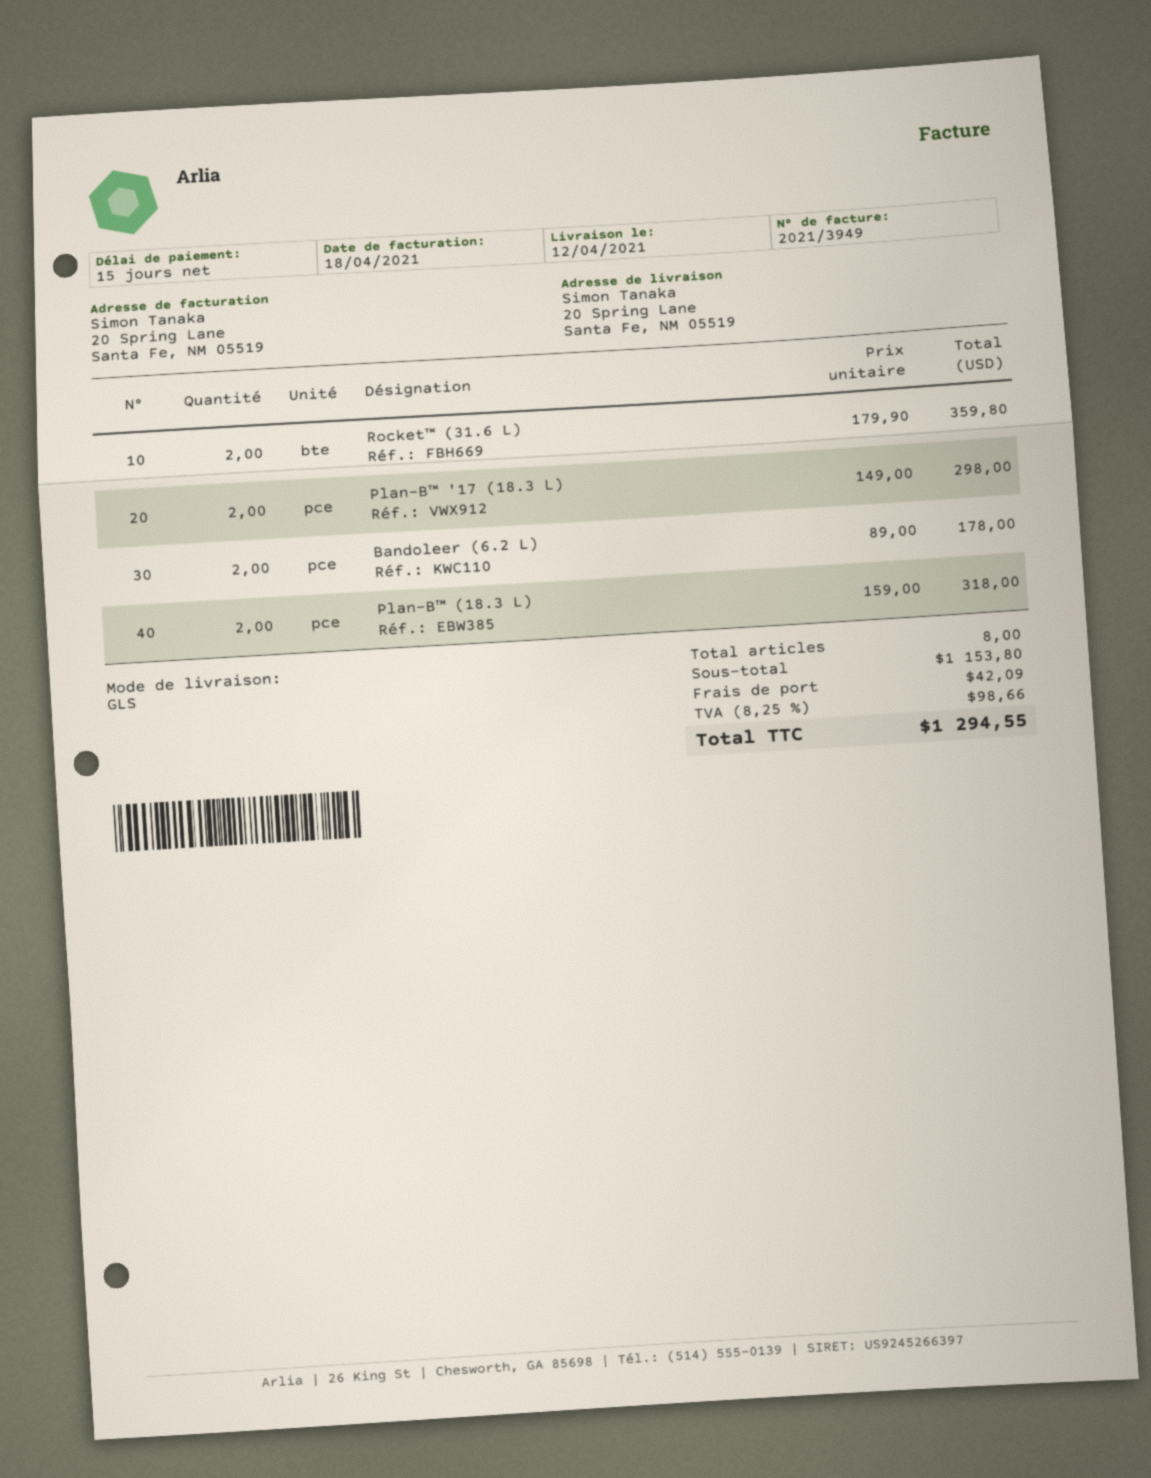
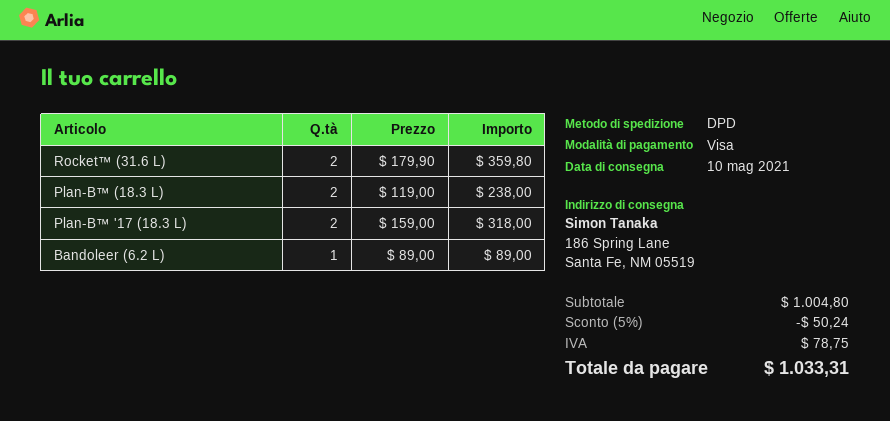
delivery date: 2021-04-12 -> 2021-05-10
shipping method: GLS -> DPD
ship to: 20 Spring Lane, Santa Fe, NM 05519 -> 186 Spring Lane, Santa Fe, NM 05519
Plan-B™ '17 (18.3 L): 2 x 149.00 = 298.00 -> 2 x 159.00 = 318.00
Bandoleer (6.2 L): 2 x 89.00 = 178.00 -> 1 x 89.00 = 89.00
Plan-B™ (18.3 L): 2 x 159.00 = 318.00 -> 2 x 119.00 = 238.00
subtotal: 1153.80 -> 1004.80
discount: none -> 5% = 50.24
shipping: 42.09 -> none
tax: 98.66 -> 78.75
total: 1294.55 -> 1033.31

